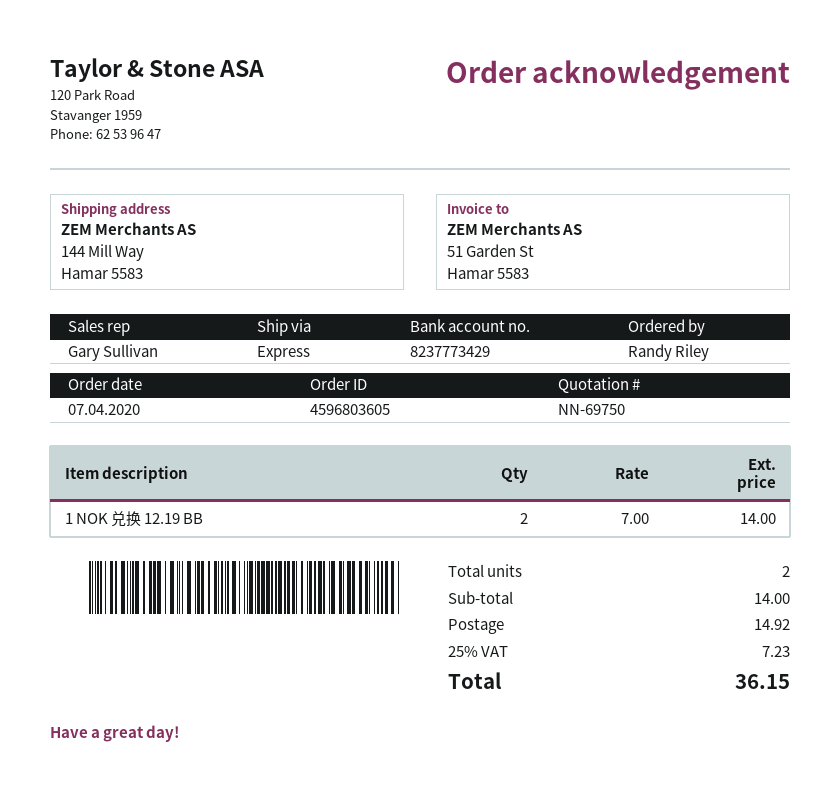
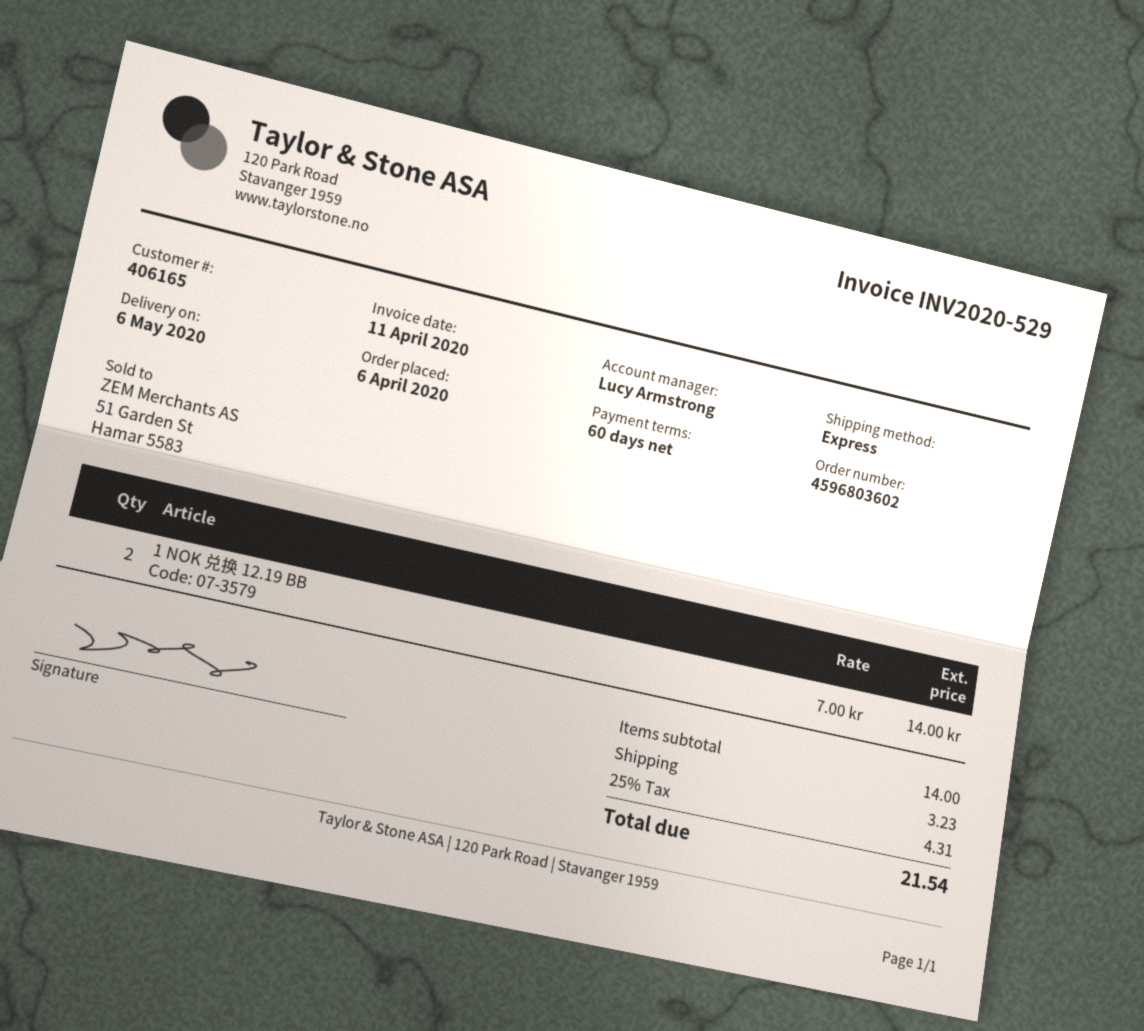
order number: 4596803605 -> 4596803602
order date: 2020-04-07 -> 2020-04-06
sales rep: Gary Sullivan -> Lucy Armstrong
shipping: 14.92 -> 3.23
tax: 25% = 7.23 -> 25% = 4.31
total: 36.15 -> 21.54

